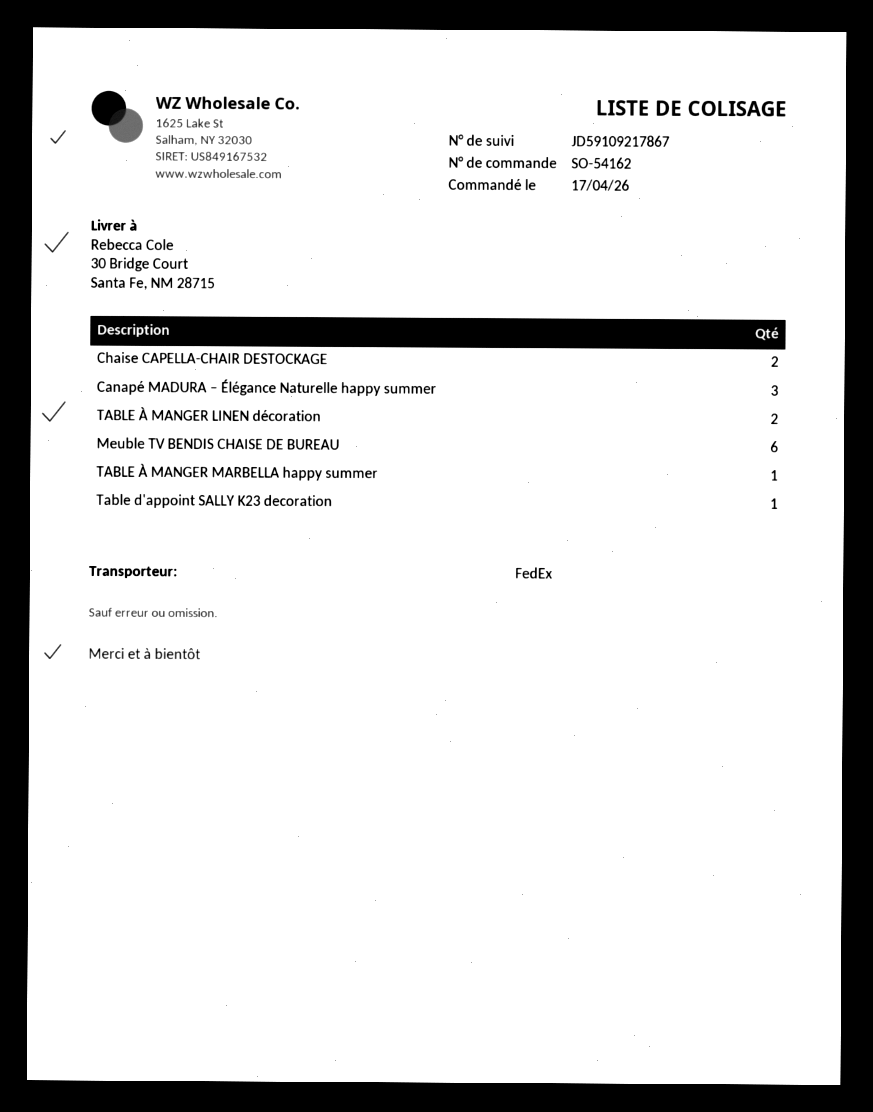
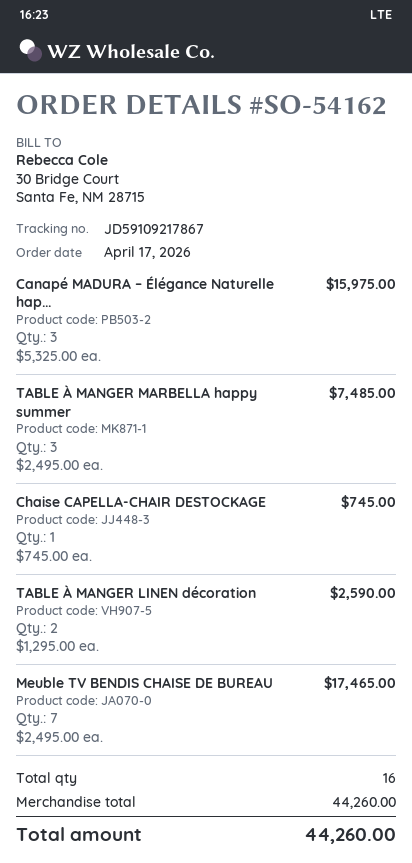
Chaise CAPELLA-CHAIR DESTOCKAGE: 2 -> 1
Meuble TV BENDIS CHAISE DE BUREAU: 6 -> 7
TABLE À MANGER MARBELLA happy summer: 1 -> 3
Table d'appoint SALLY K23 decoration: 1 -> none

